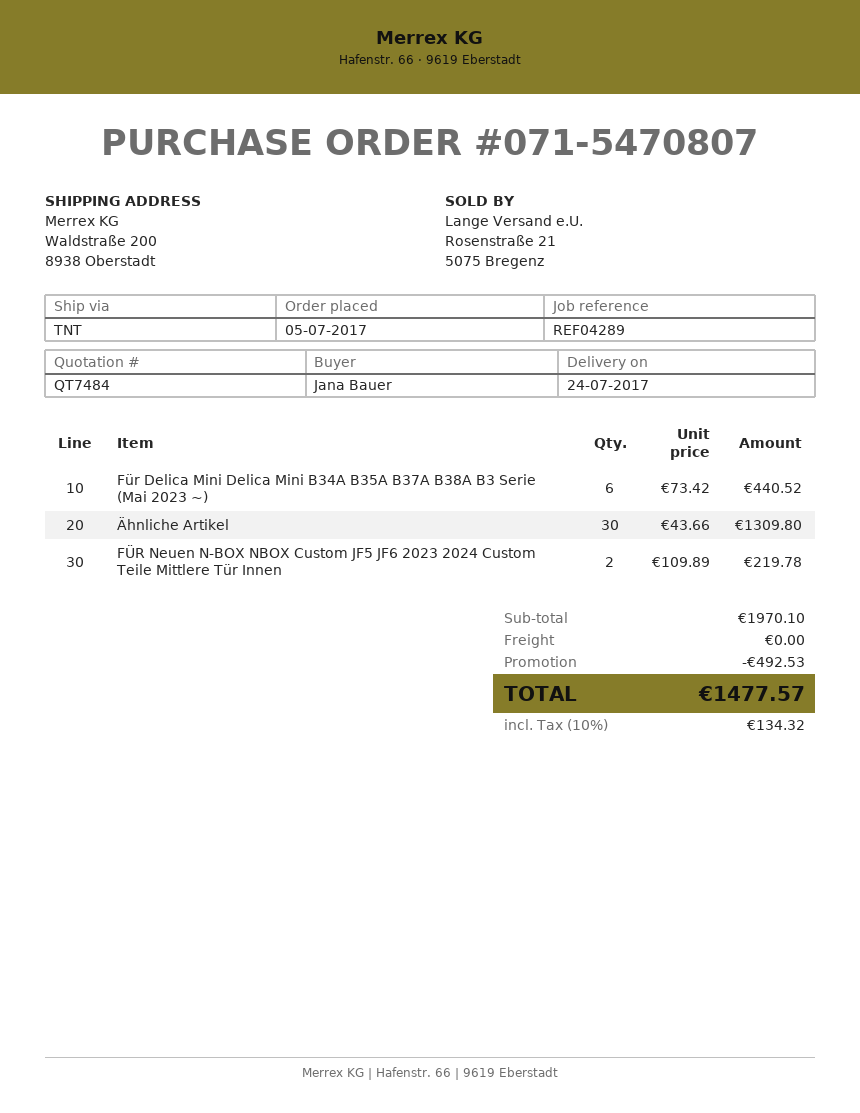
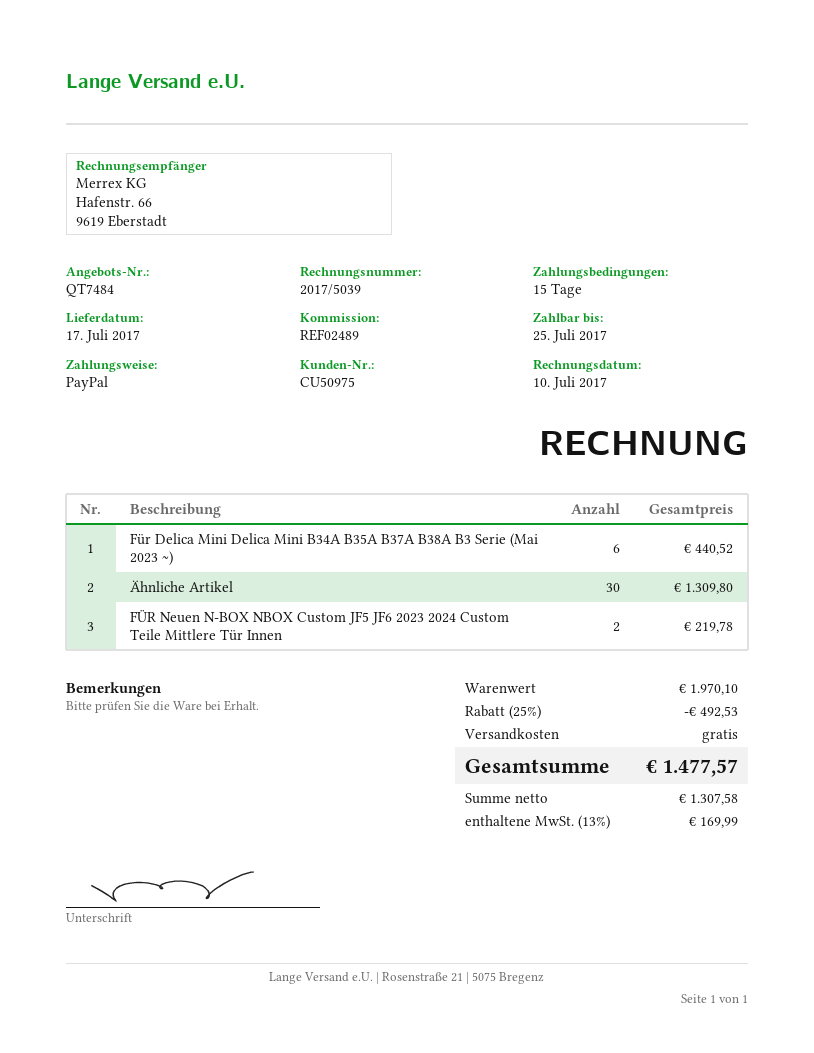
delivery date: 2017-07-24 -> 2017-07-17
reference: REF04289 -> REF02489
tax: 10% = 134.32 -> 13% = 169.99

